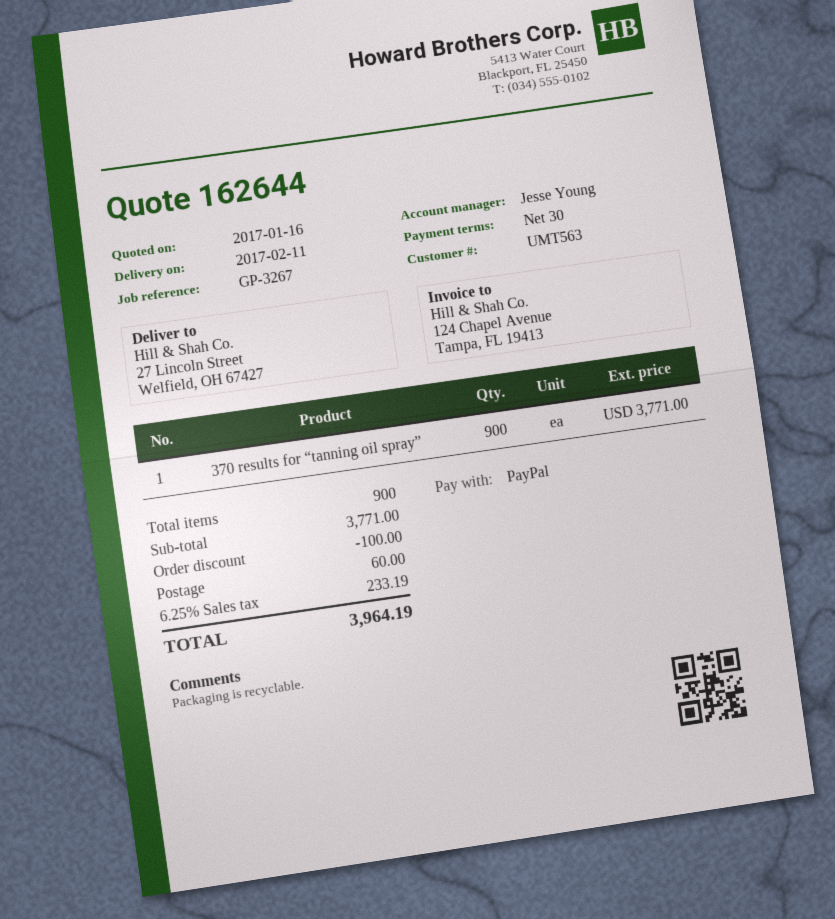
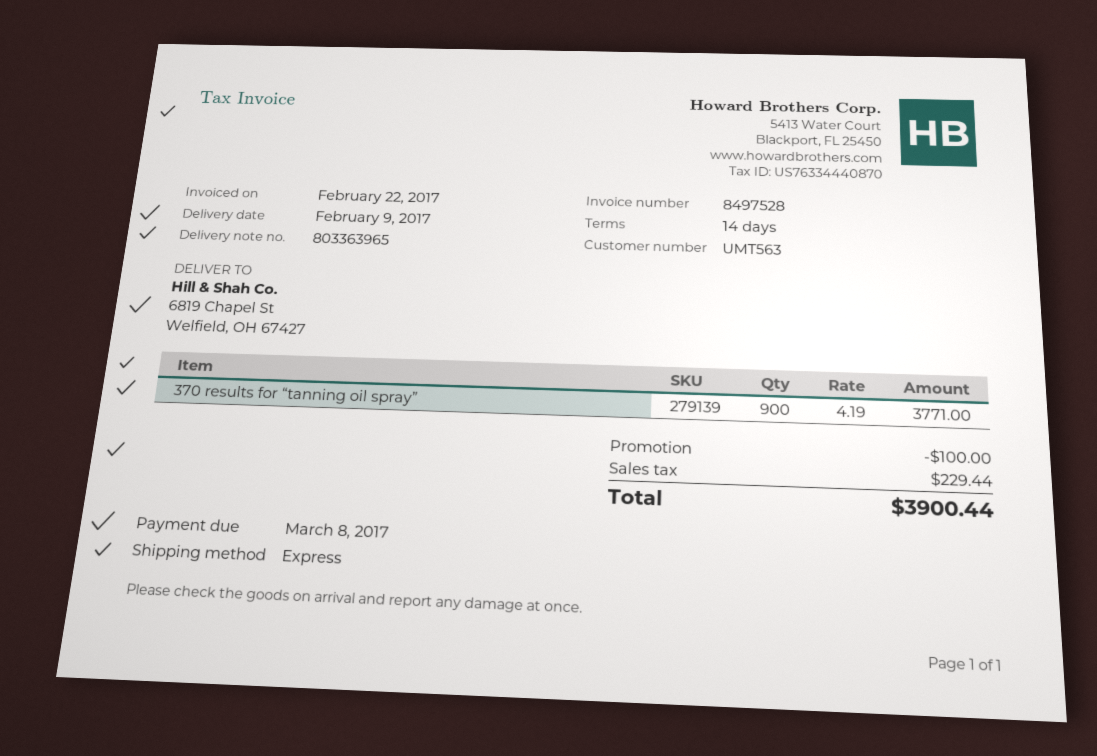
delivery date: 2017-02-11 -> 2017-02-09
payment terms: 30 days -> 14 days
ship to: 27 Lincoln Street, Welfield, OH 67427 -> 6819 Chapel St, Welfield, OH 67427
shipping: 60.00 -> none
tax: 233.19 -> 229.44
total: 3964.19 -> 3900.44

